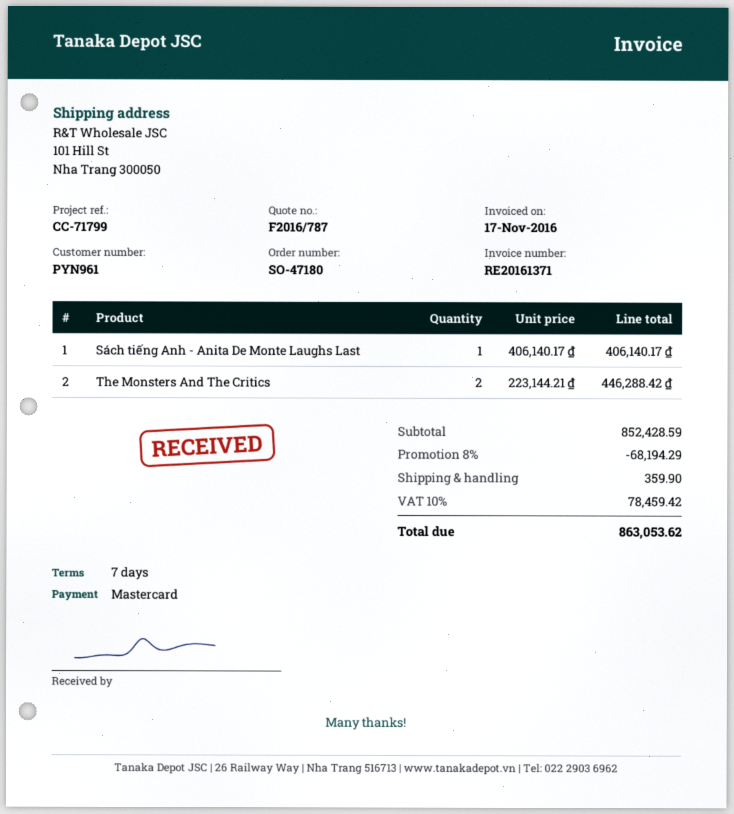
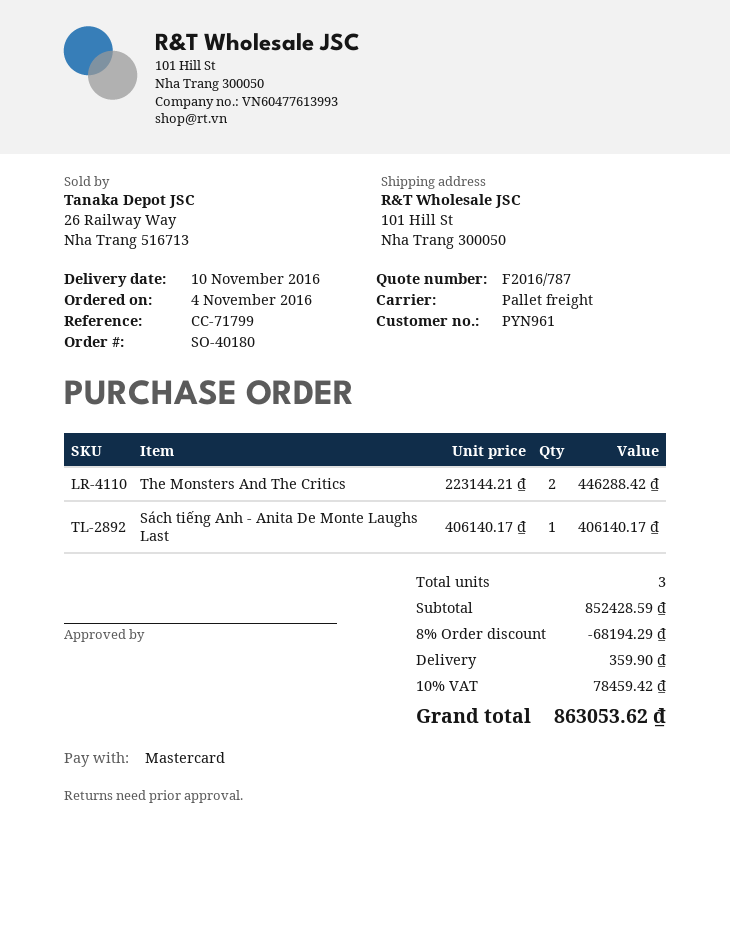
order number: SO-47180 -> SO-40180

